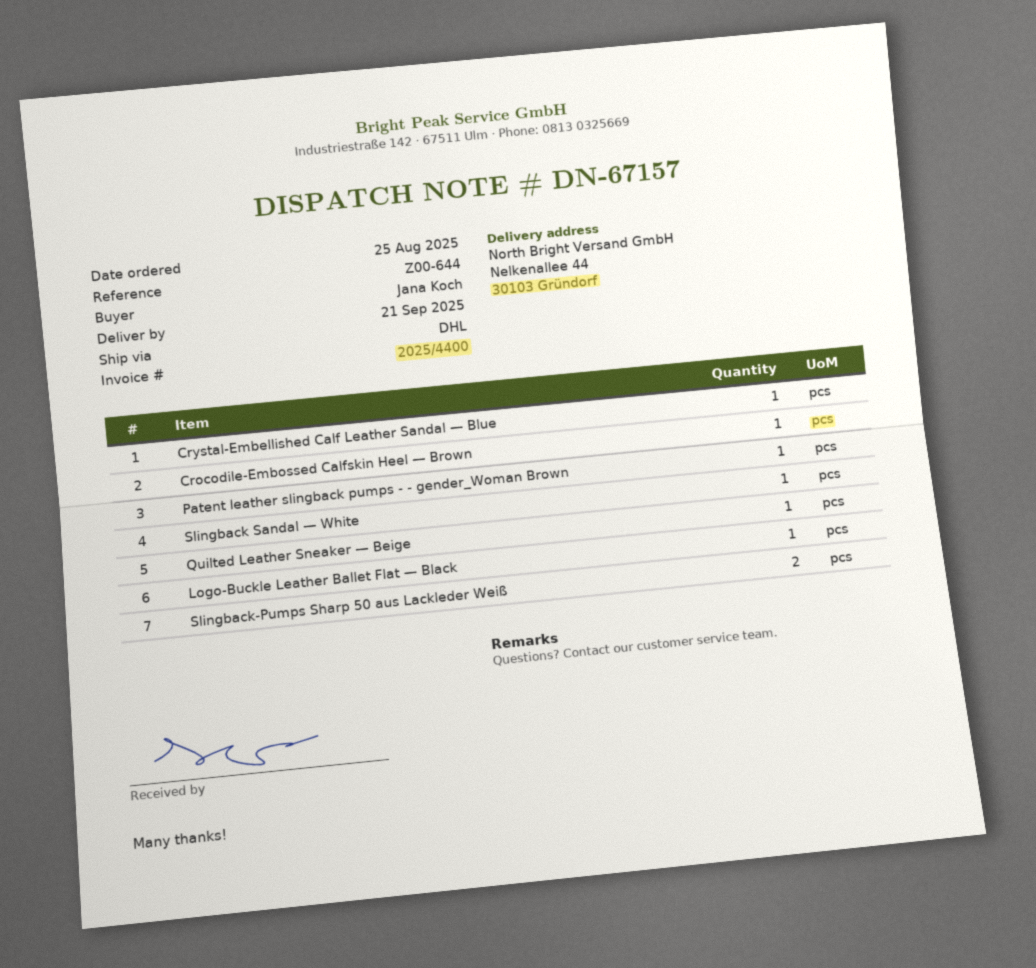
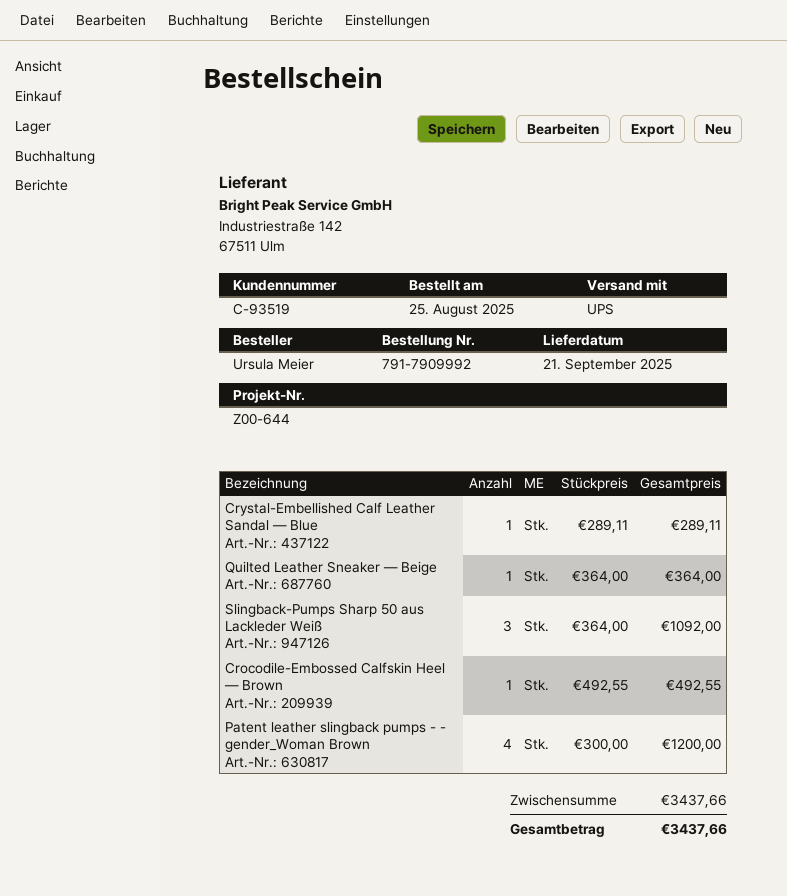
ordered by: Jana Koch -> Ursula Meier
shipping method: DHL -> UPS
Patent leather slingback pumps - - gender_Woman Brown: 1 -> 4
Slingback Sandal — White: 1 -> none
Logo-Buckle Leather Ballet Flat — Black: 1 -> none
Slingback-Pumps Sharp 50 aus Lackleder Weiß: 2 -> 3

